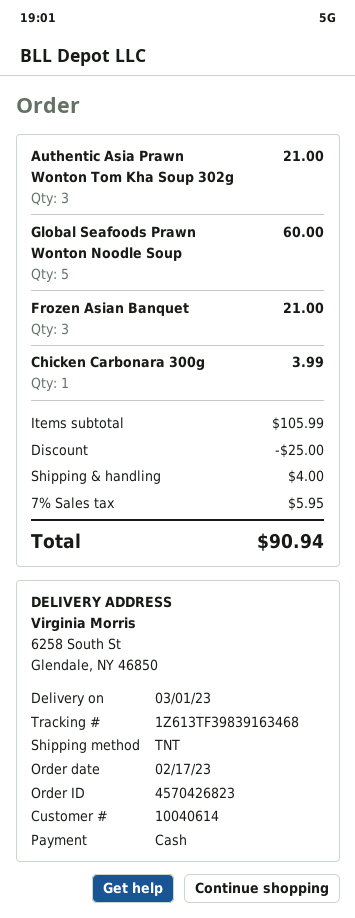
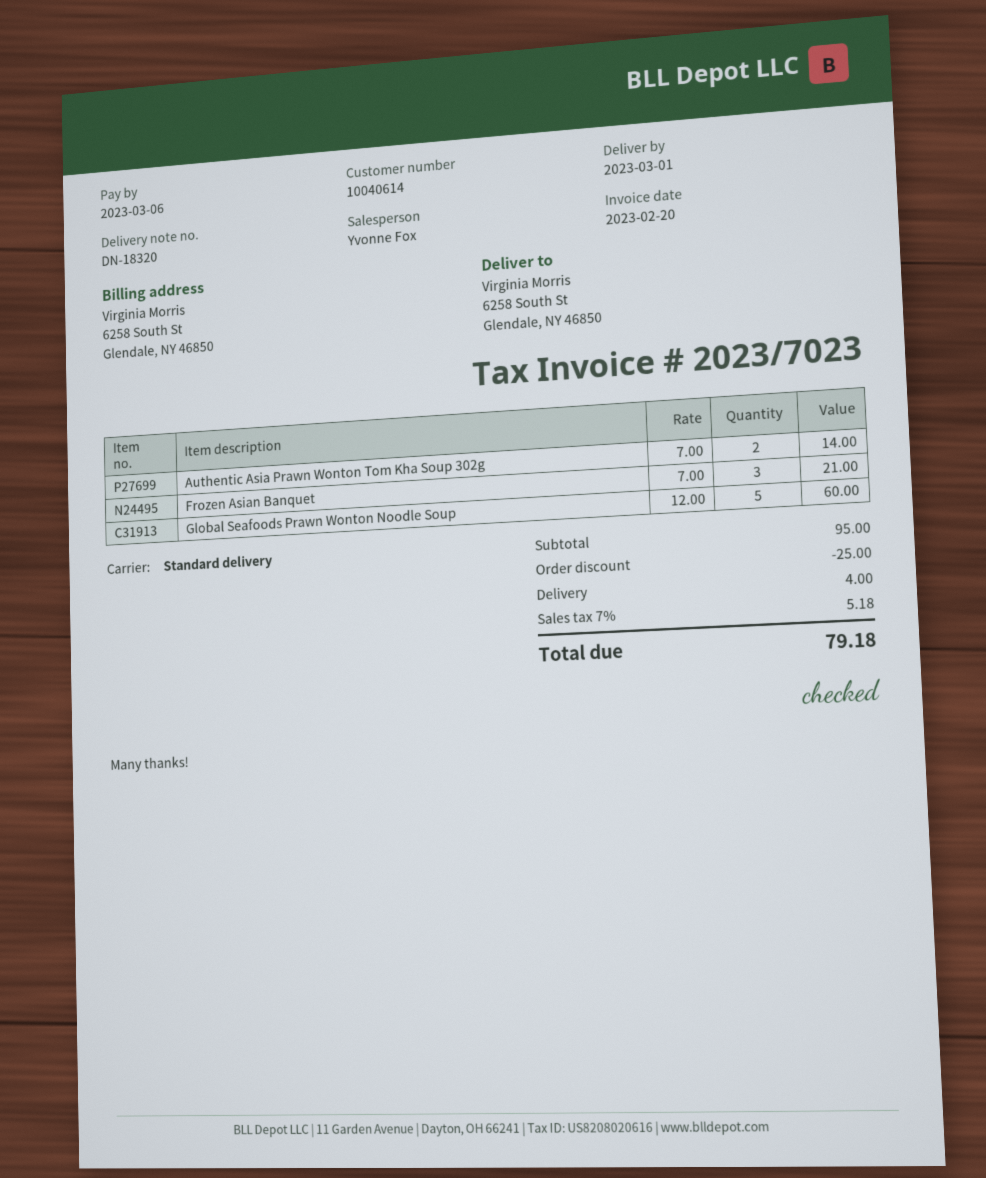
shipping method: TNT -> standard
Authentic Asia Prawn Wonton Tom Kha Soup 302g: 3 for 21.00 -> 2 for 14.00
Chicken Carbonara 300g: 1 for 3.99 -> none
subtotal: 105.99 -> 95.00
tax: 7% = 5.95 -> 7% = 5.18
total: 90.94 -> 79.18

